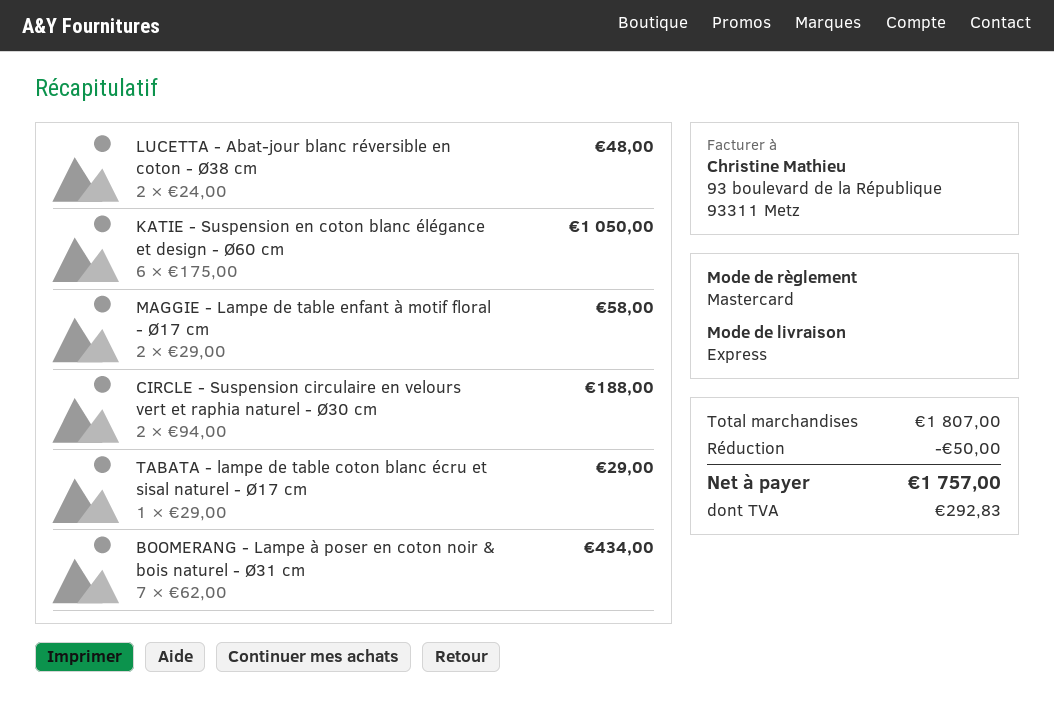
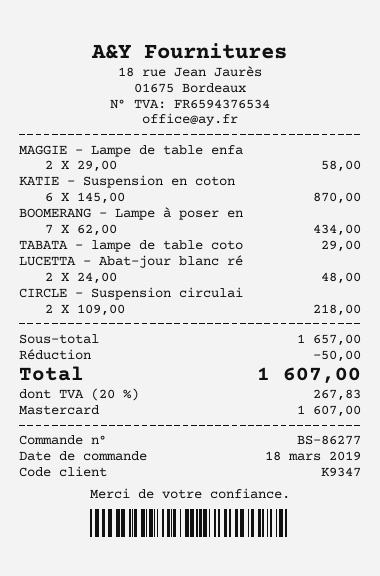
KATIE - Suspension en coton blanc élégance et design - Ø60 cm: 6 x 175.00 = 1050.00 -> 6 x 145.00 = 870.00
CIRCLE - Suspension circulaire en velours vert et raphia naturel - Ø30 cm: 2 x 94.00 = 188.00 -> 2 x 109.00 = 218.00
subtotal: 1807.00 -> 1657.00
tax: 292.83 -> 267.83
total: 1757.00 -> 1607.00

